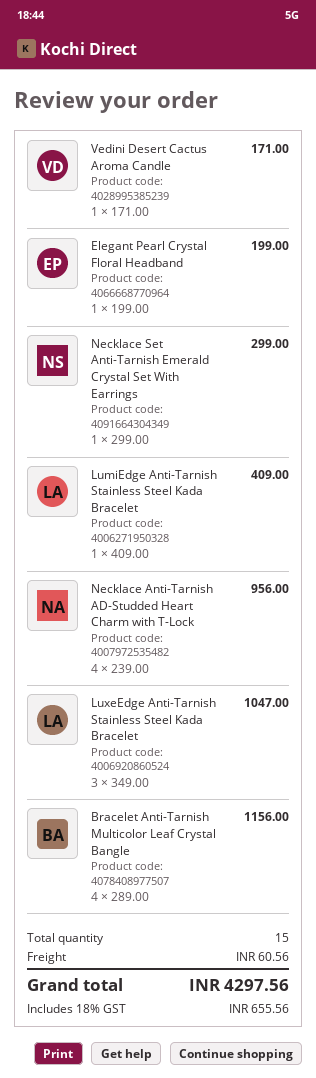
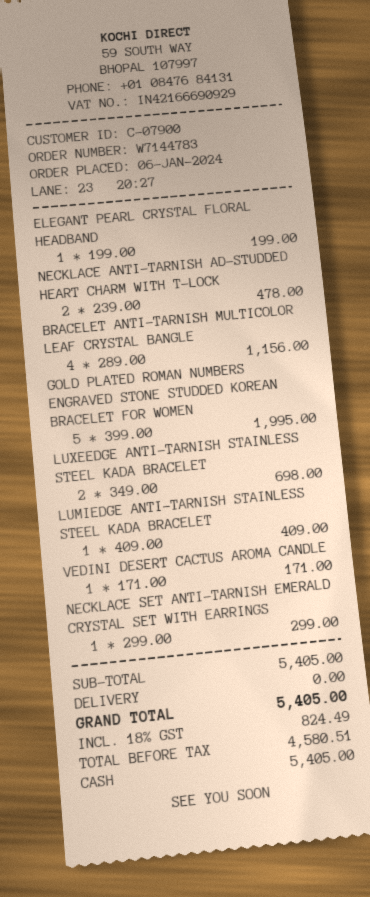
Necklace Anti-Tarnish AD-Studded Heart Charm with T-Lock: 4 x 239.00 = 956.00 -> 2 x 239.00 = 478.00
LuxeEdge Anti-Tarnish Stainless Steel Kada Bracelet: 3 x 349.00 = 1047.00 -> 2 x 349.00 = 698.00
GOLD PLATED ROMAN NUMBERS ENGRAVED STONE STUDDED KOREAN BRACELET FOR WOMEN: none -> 5 x 399.00 = 1995.00
shipping: 60.56 -> 0.00
tax: 18% = 655.56 -> 18% = 824.49
total: 4297.56 -> 5405.00

